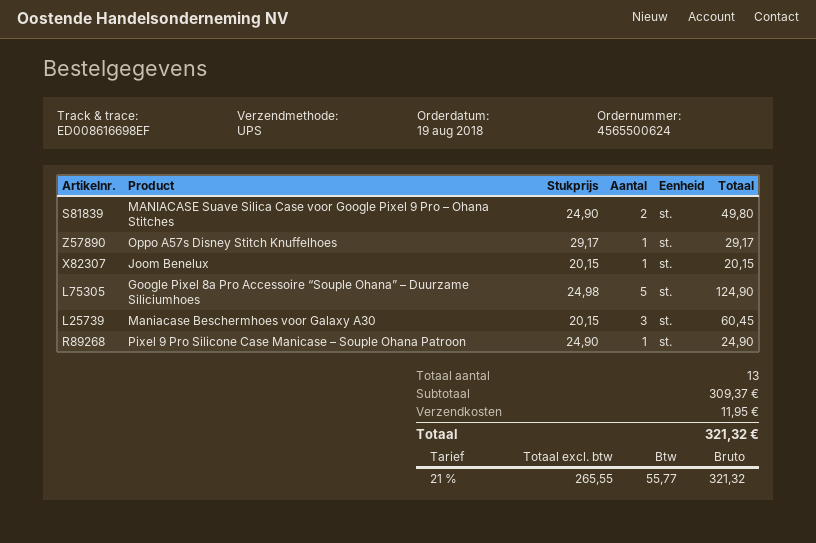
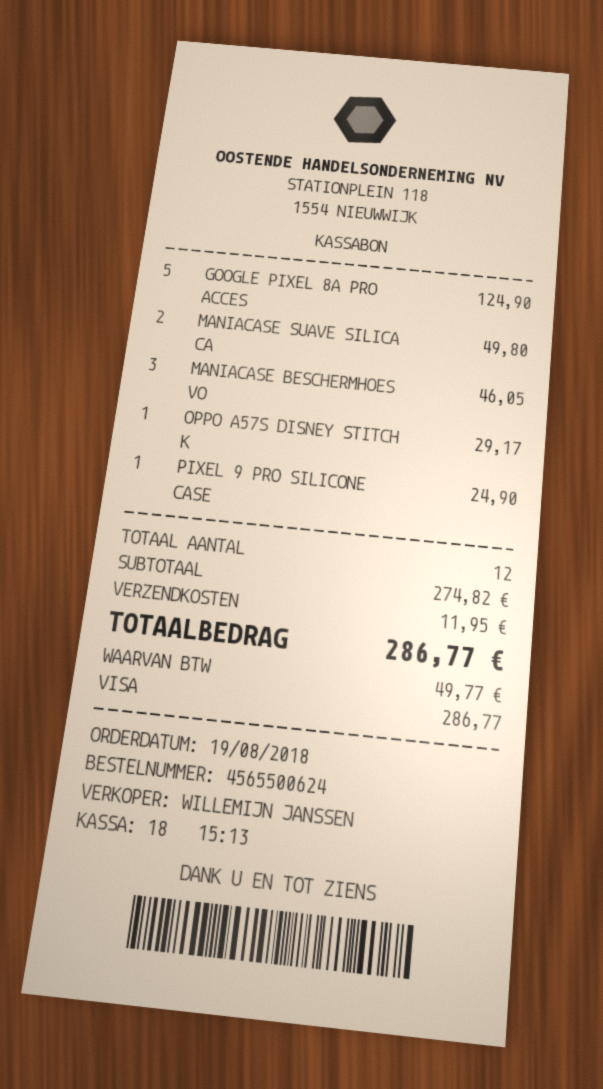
Joom Benelux: 1 for 20.15 -> none
Maniacase Beschermhoes voor Galaxy A30: 3 for 60.45 -> 3 for 46.05
total quantity: 13 -> 12
subtotal: 309.37 -> 274.82
tax: 55.77 -> 49.77
total: 321.32 -> 286.77

